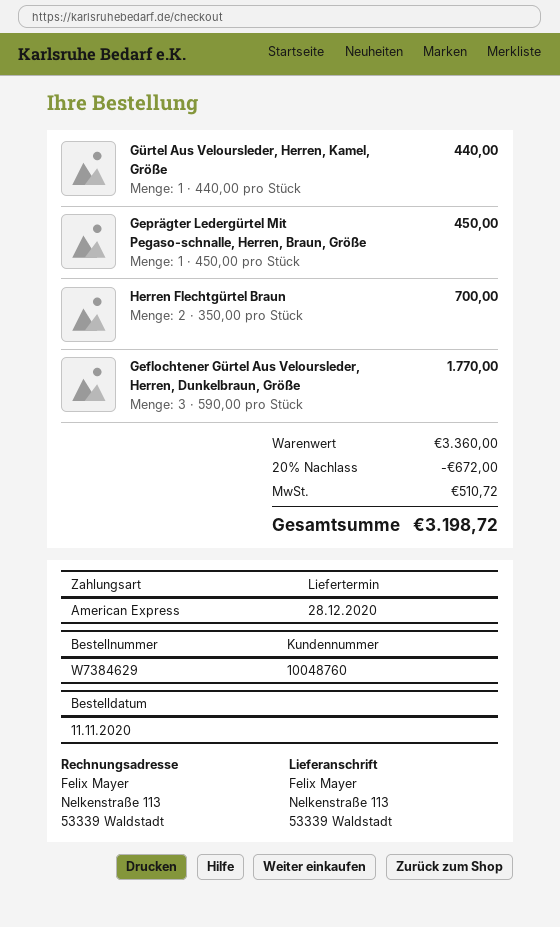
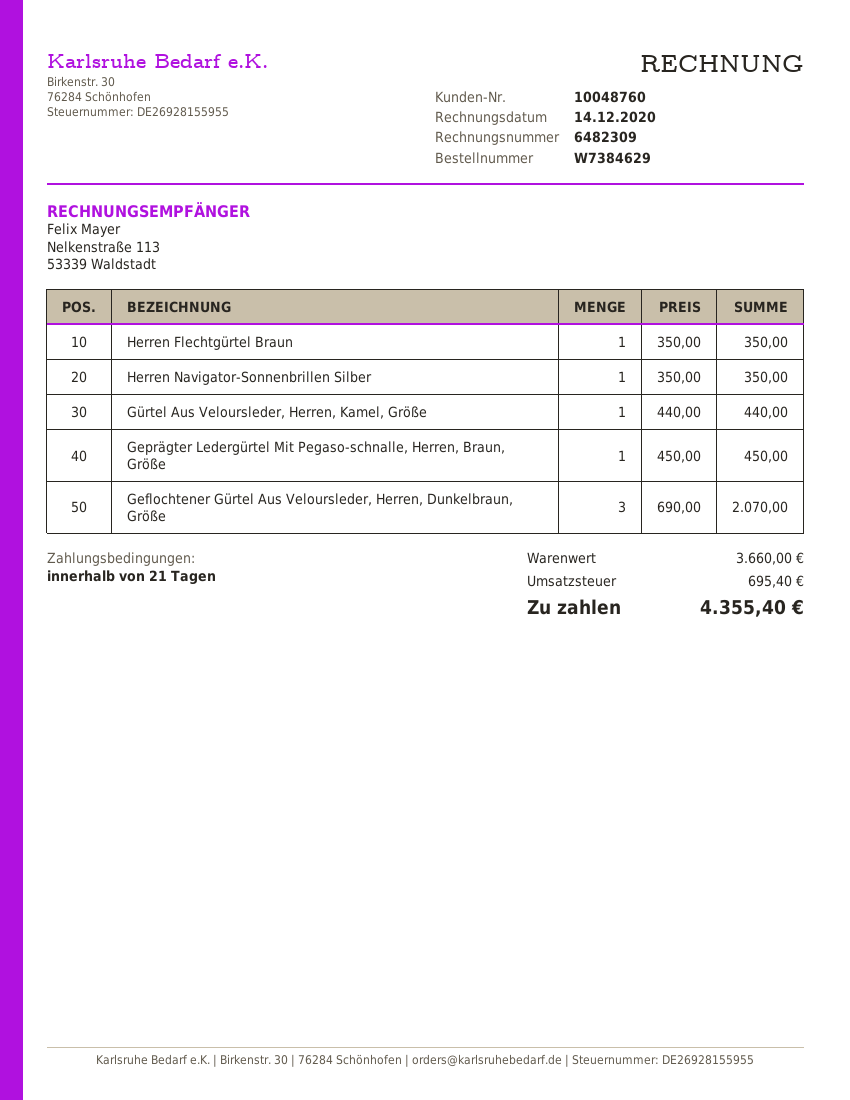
Herren Flechtgürtel Braun: 2 x 350.00 = 700.00 -> 1 x 350.00 = 350.00
Geflochtener Gürtel Aus Veloursleder, Herren, Dunkelbraun, Größe: 3 x 590.00 = 1770.00 -> 3 x 690.00 = 2070.00
Herren Navigator-Sonnenbrillen Silber: none -> 1 x 350.00 = 350.00
subtotal: 3360.00 -> 3660.00
discount: 20% = 672.00 -> none
tax: 510.72 -> 695.40
total: 3198.72 -> 4355.40

